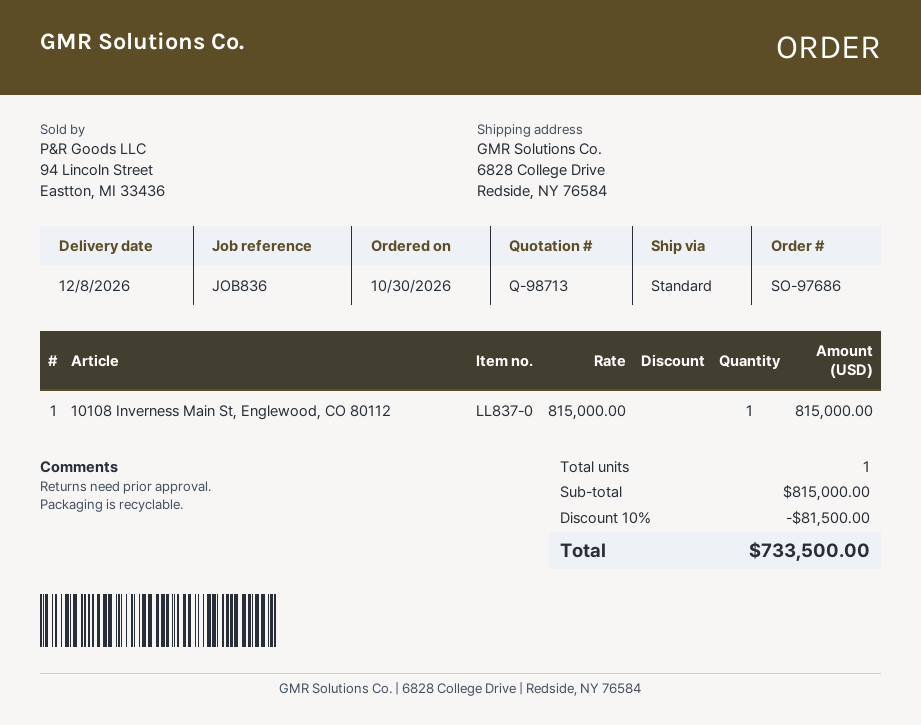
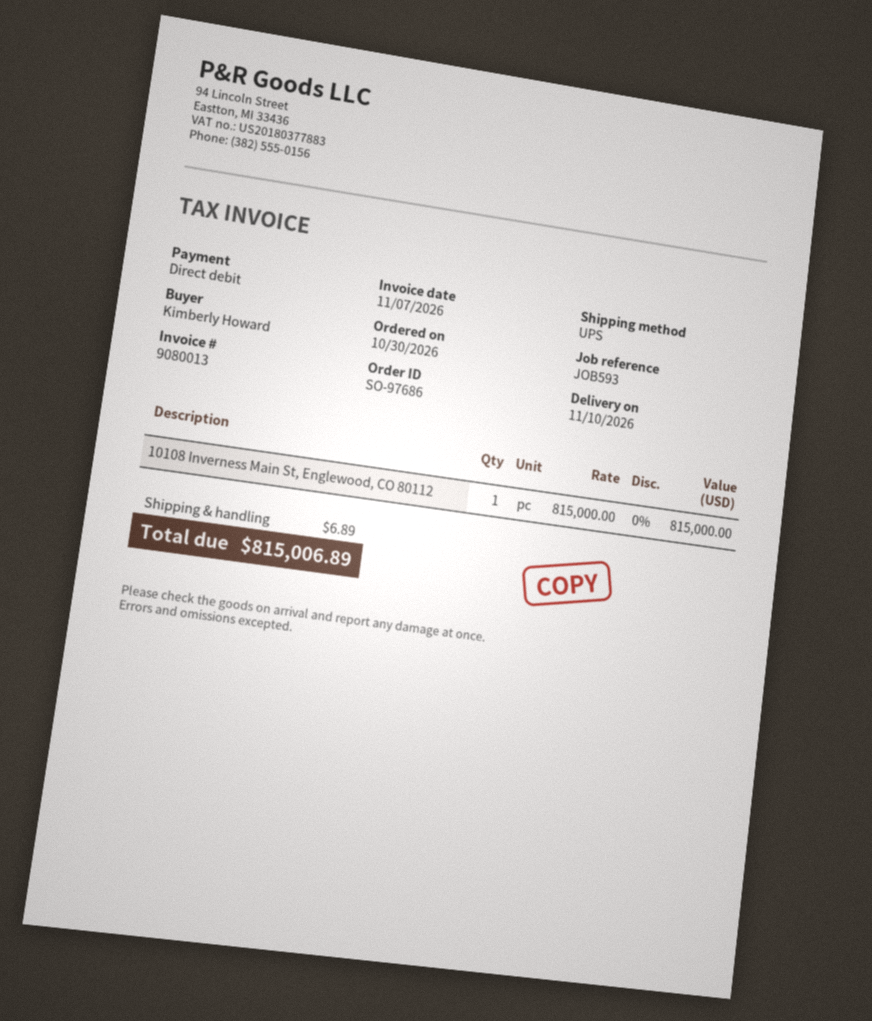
delivery date: 2026-12-08 -> 2026-11-10
reference: JOB836 -> JOB593
shipping method: standard -> UPS
discount: 10% = 81500.00 -> none
shipping: none -> 6.89
total: 733500.00 -> 815006.89

